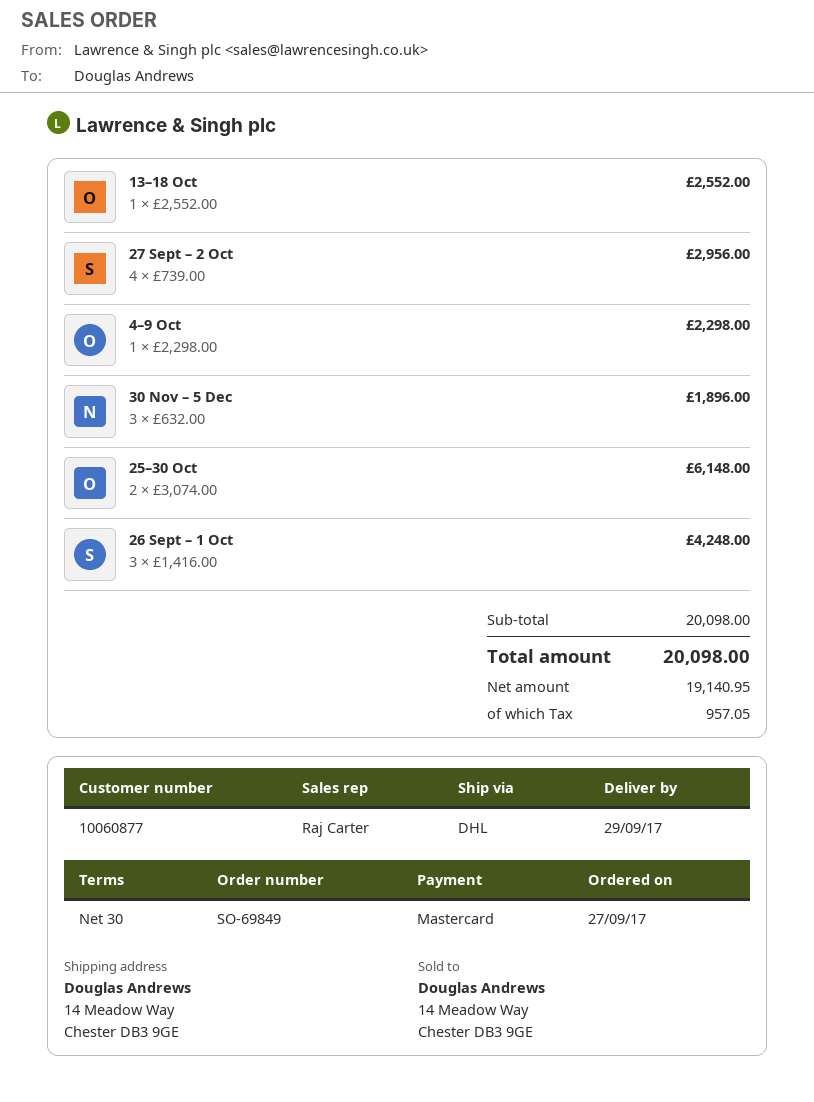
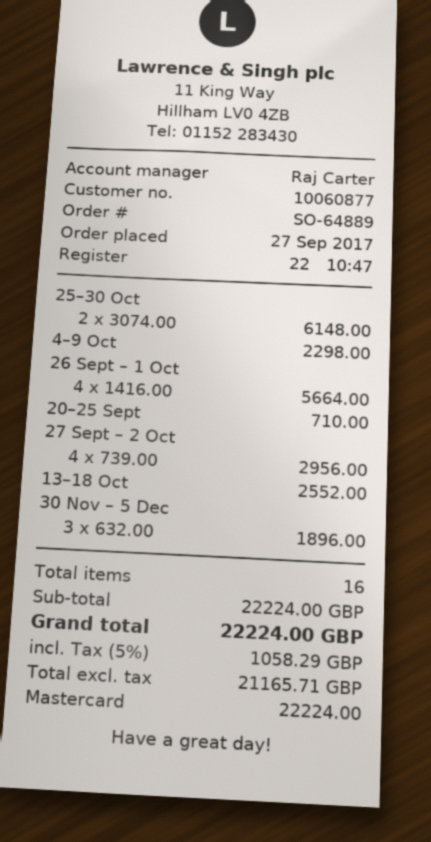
order number: SO-69849 -> SO-64889
26 Sept – 1 Oct: 3 x 1416.00 = 4248.00 -> 4 x 1416.00 = 5664.00
20–25 Sept: none -> 1 x 710.00 = 710.00
subtotal: 20098.00 -> 22224.00
net: 19140.95 -> 21165.71
tax: 957.05 -> 1058.29
total: 20098.00 -> 22224.00

